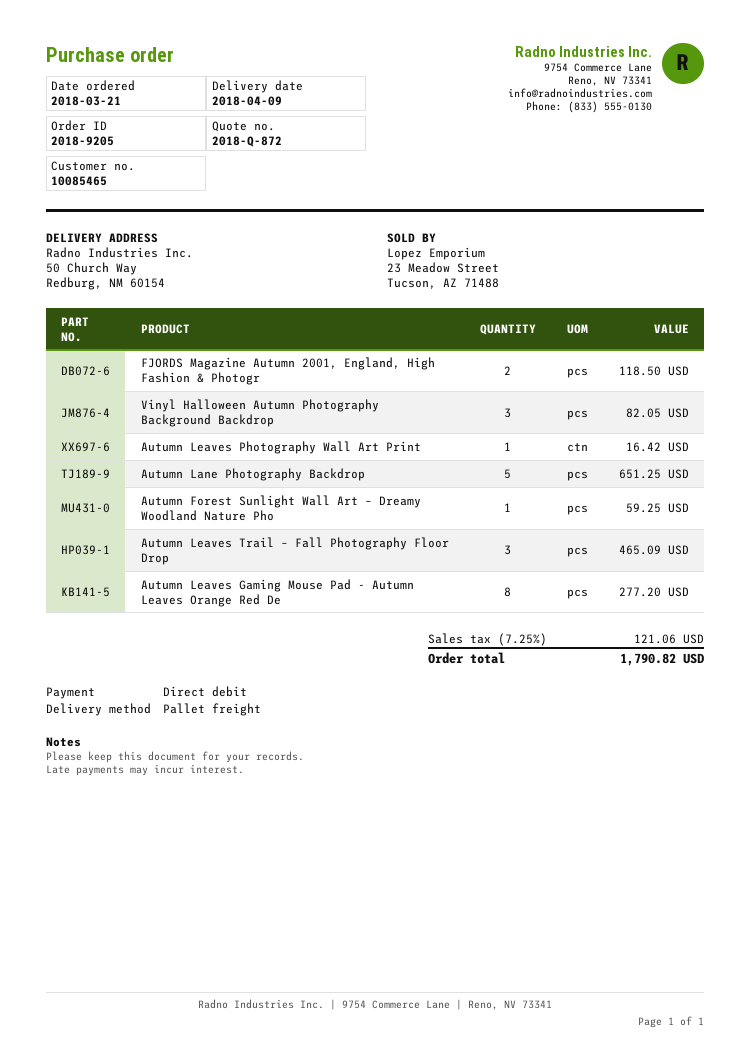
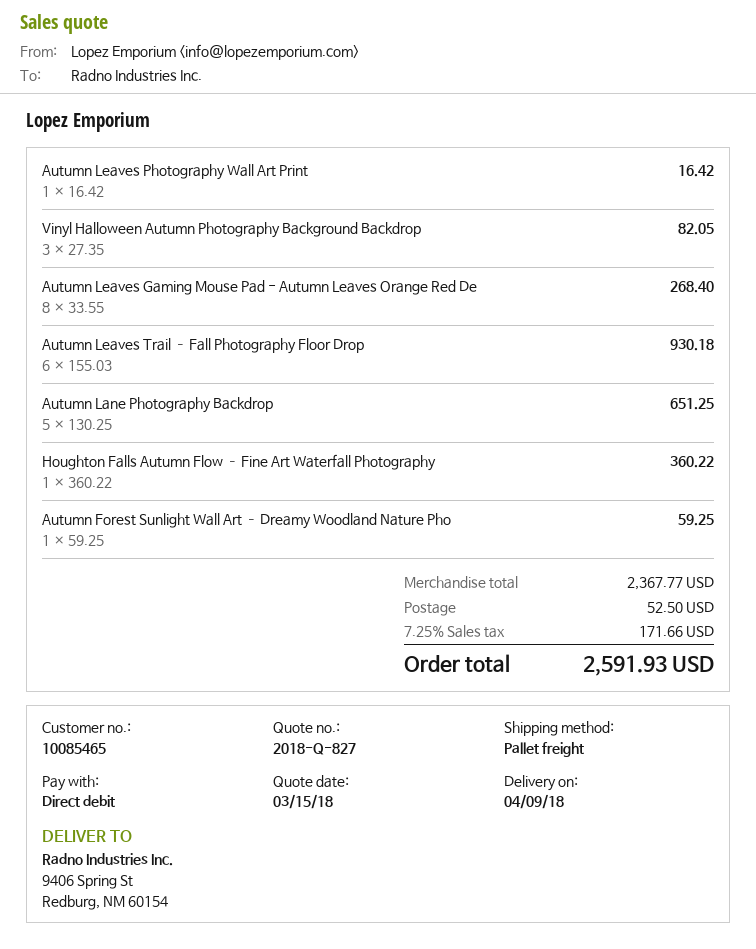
quote number: 2018-Q-872 -> 2018-Q-827
ship to: 50 Church Way, Redburg, NM 60154 -> 9406 Spring St, Redburg, NM 60154
FJORDS Magazine Autumn 2001, England, High Fashion & Photogr: 2 for 118.50 -> none
Autumn Leaves Trail – Fall Photography Floor Drop: 3 for 465.09 -> 6 for 930.18
Autumn Leaves Gaming Mouse Pad - Autumn Leaves Orange Red De: 8 for 277.20 -> 8 for 268.40
Houghton Falls Autumn Flow – Fine Art Waterfall Photography: none -> 1 for 360.22
shipping: none -> 52.50
tax: 7.25% = 121.06 -> 7.25% = 171.66
total: 1790.82 -> 2591.93

